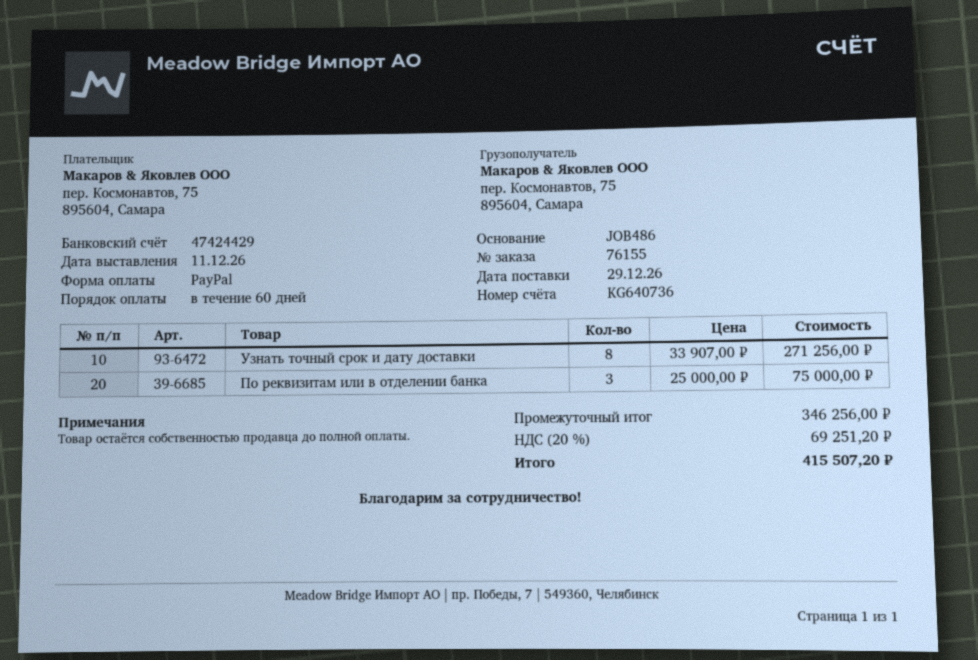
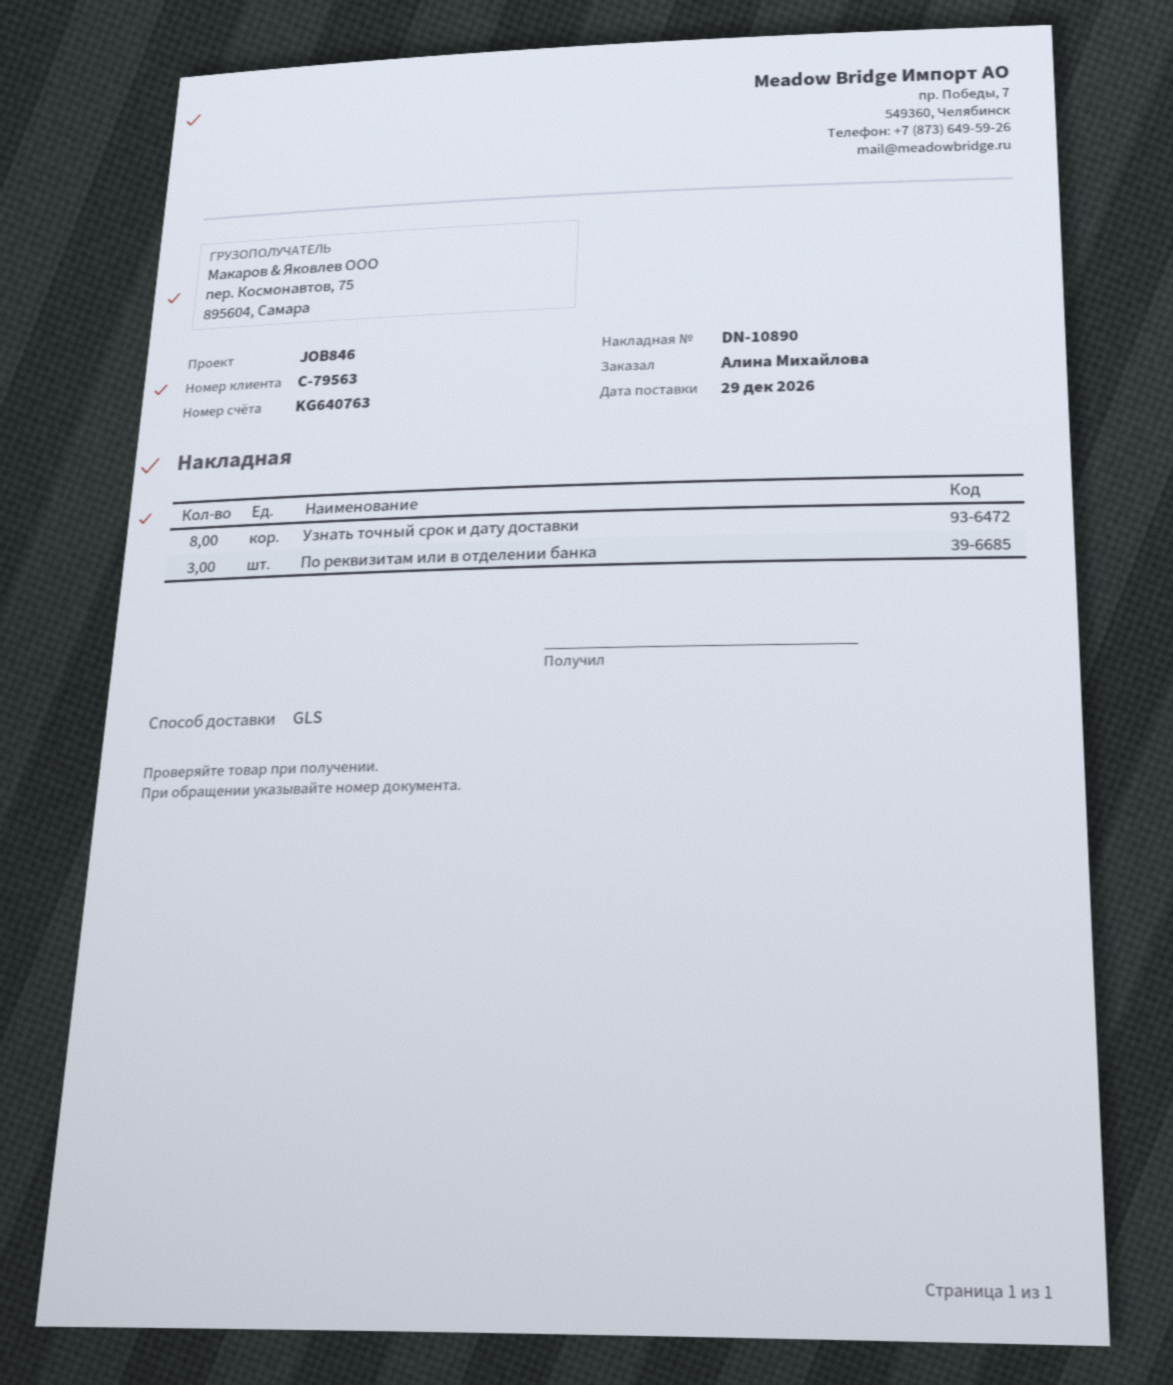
invoice number: KG640736 -> KG640763
reference: JOB486 -> JOB846

